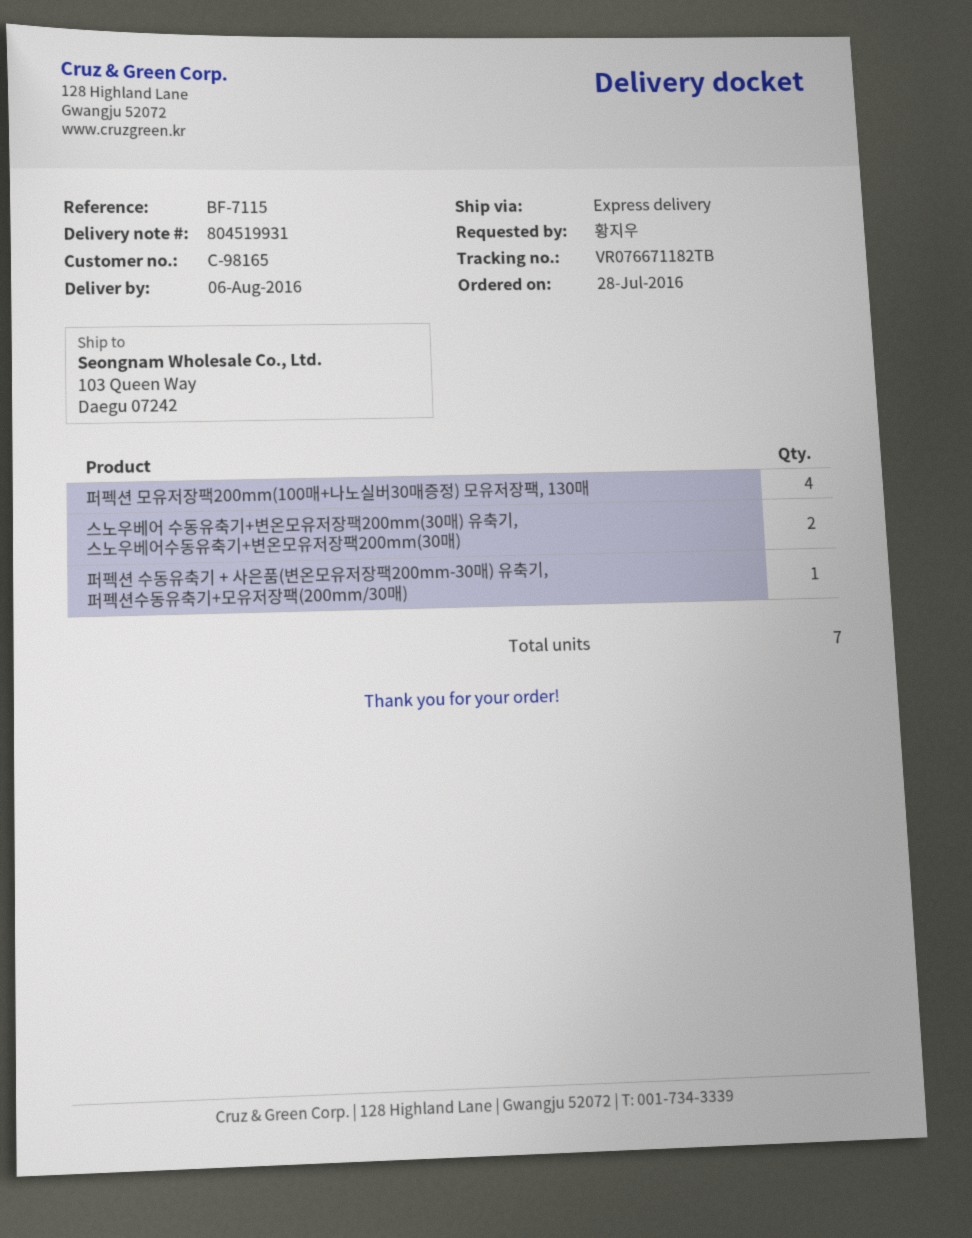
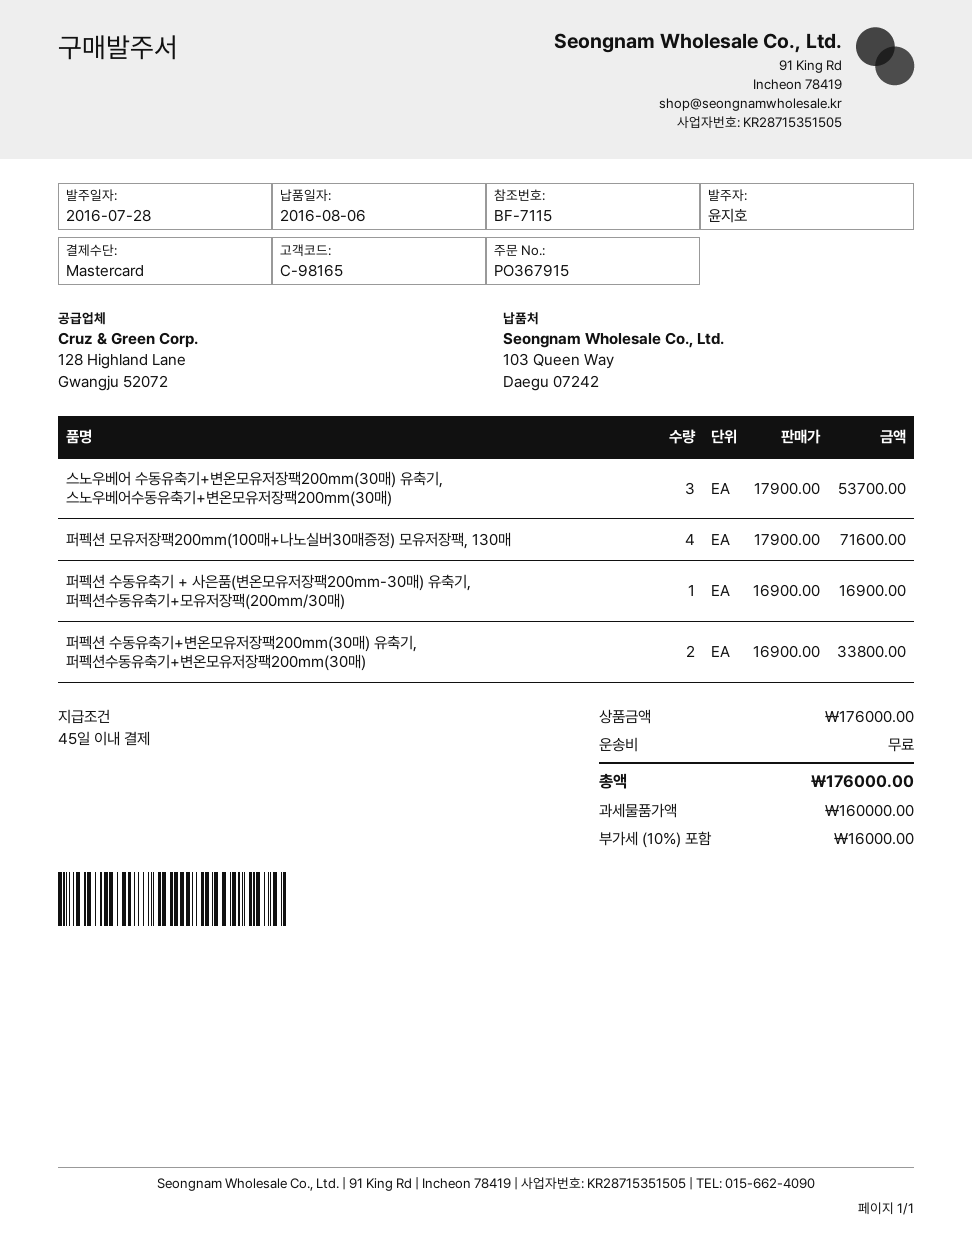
ordered by: 황지우 -> 윤지호
스노우베어 수동유축기+변온모유저장팩200mm(30매) 유축기, 스노우베어수동유축기+변온모유저장팩200mm(30매): 2 -> 3
퍼펙션 수동유축기+변온모유저장팩200mm(30매) 유축기, 퍼펙션수동유축기+변온모유저장팩200mm(30매): none -> 2

